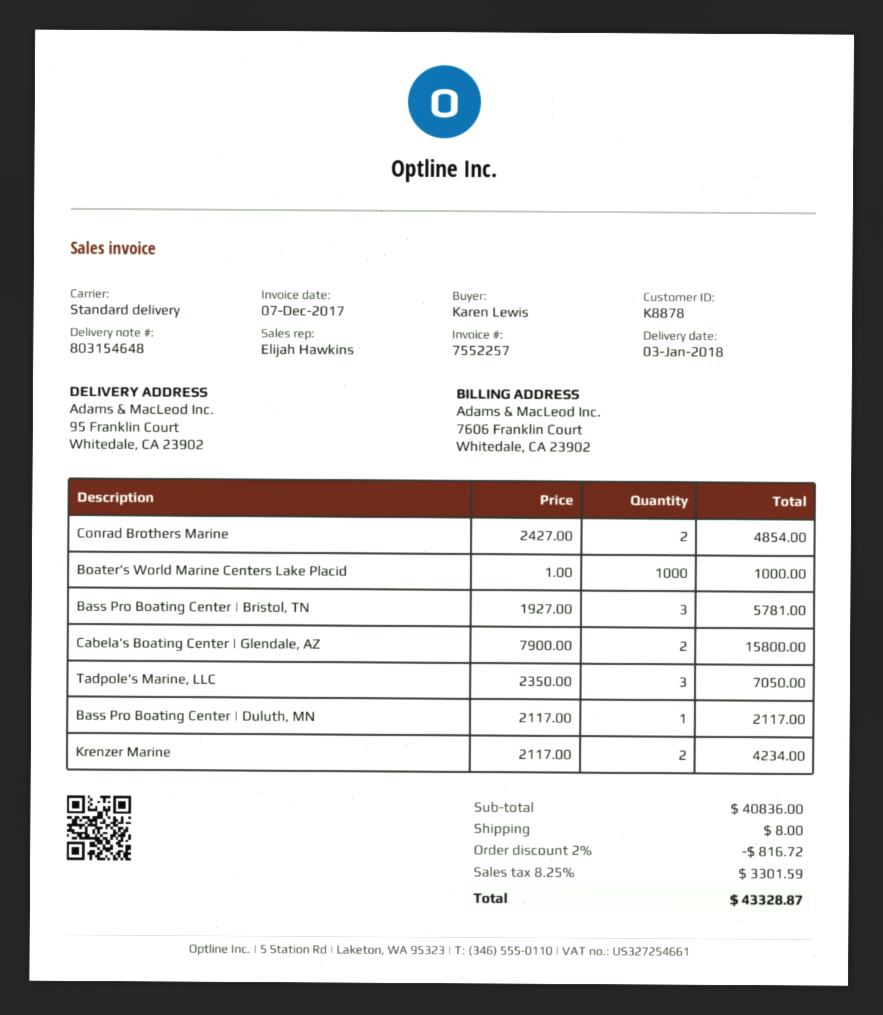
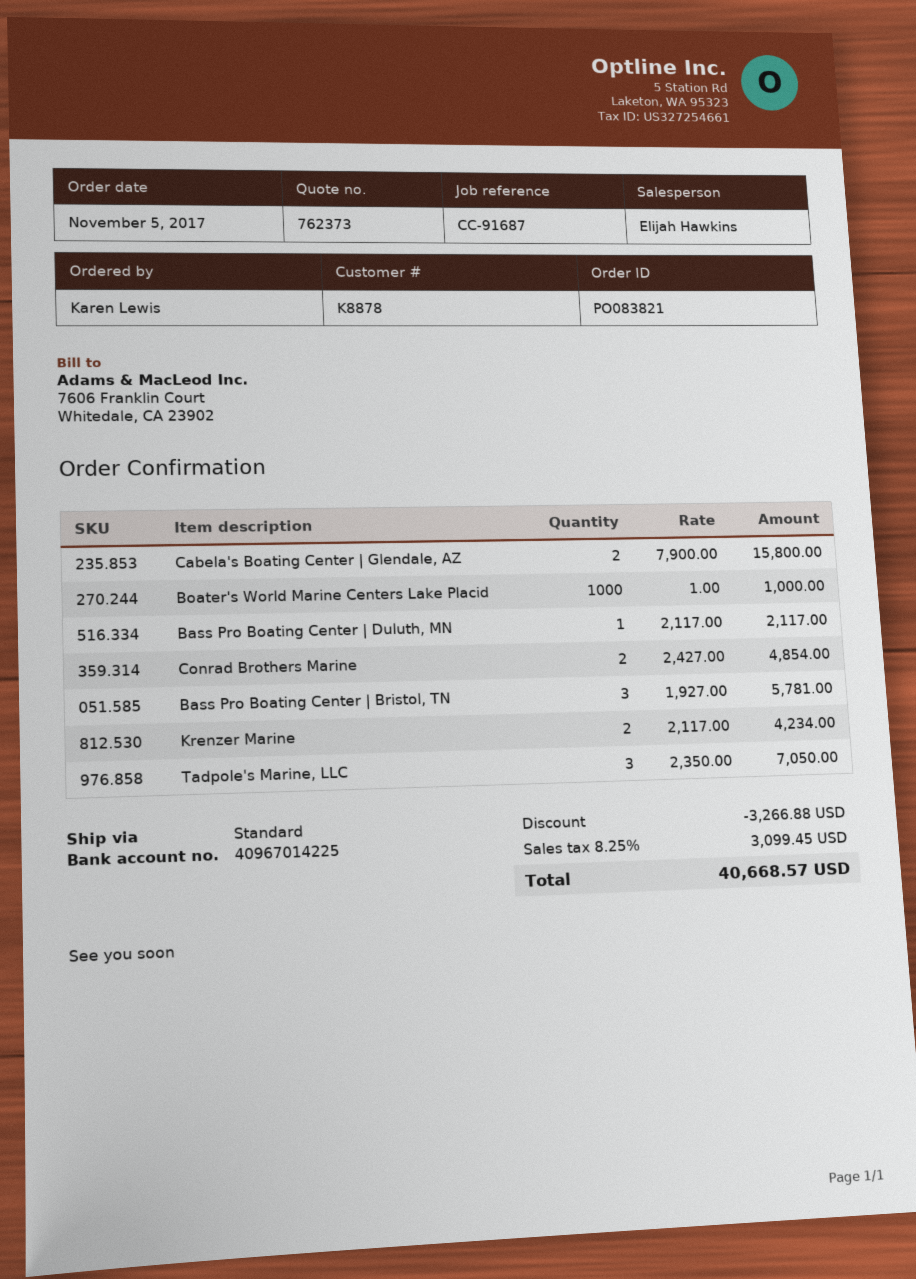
discount: 816.72 -> 3266.88
shipping: 8.00 -> none
tax: 8.25% = 3301.59 -> 8.25% = 3099.45
total: 43328.87 -> 40668.57

